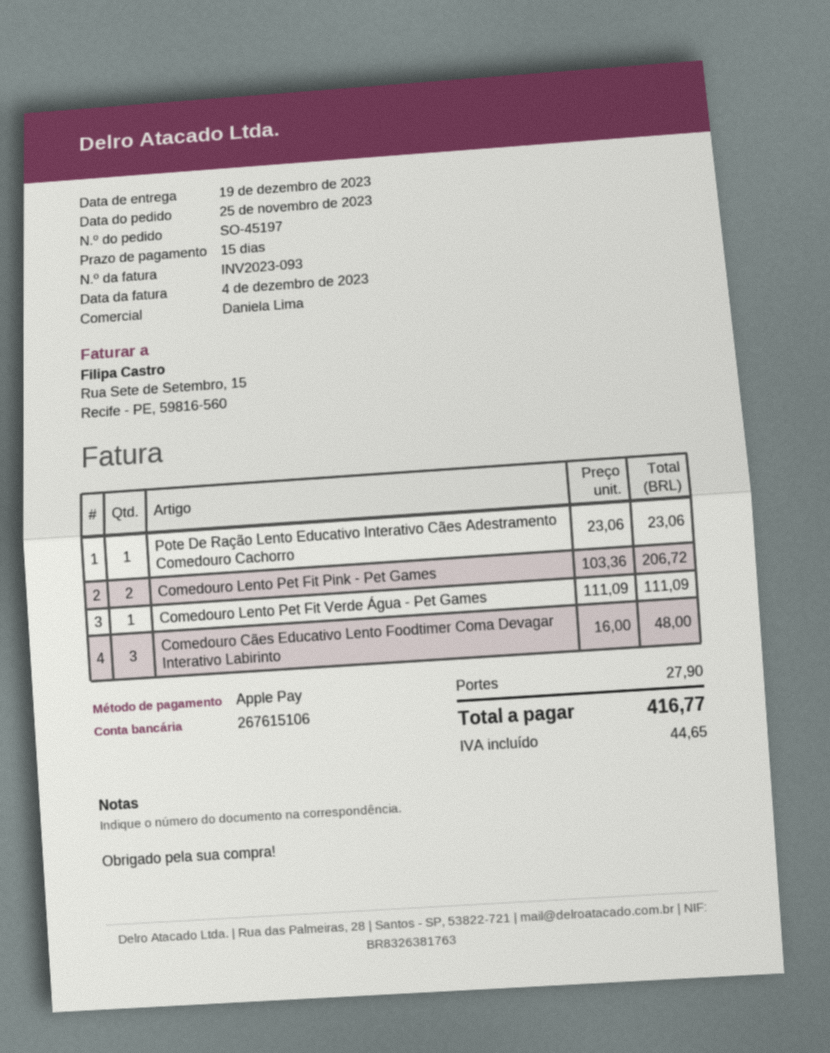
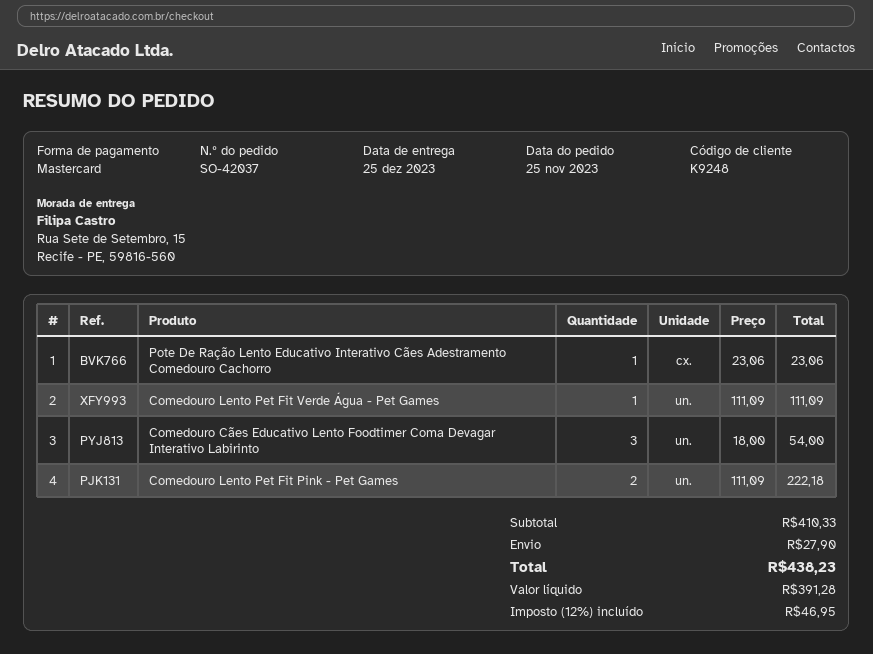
order number: SO-45197 -> SO-42037
delivery date: 2023-12-19 -> 2023-12-25
payment method: Apple Pay -> Mastercard
Comedouro Lento Pet Fit Pink - Pet Games: 2 x 103.36 = 206.72 -> 2 x 111.09 = 222.18
Comedouro Cães Educativo Lento Foodtimer Coma Devagar Interativo Labirinto: 3 x 16.00 = 48.00 -> 3 x 18.00 = 54.00
tax: 44.65 -> 46.95
total: 416.77 -> 438.23

